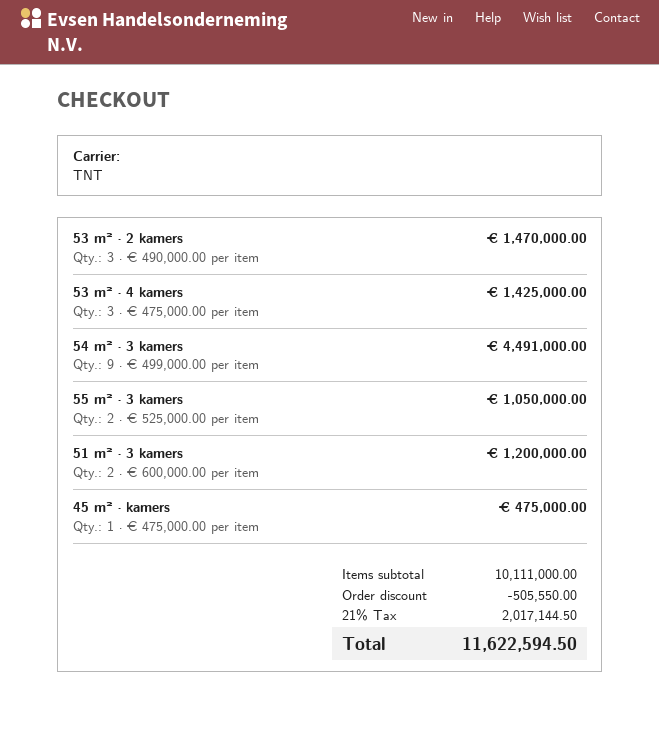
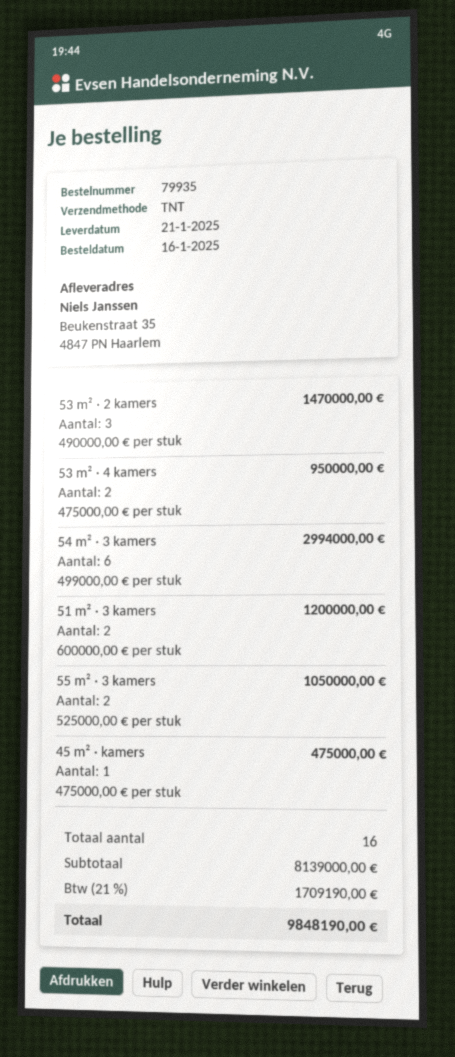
53 m² · 4 kamers: 3 x 475000.00 = 1425000.00 -> 2 x 475000.00 = 950000.00
54 m² · 3 kamers: 9 x 499000.00 = 4491000.00 -> 6 x 499000.00 = 2994000.00
subtotal: 10111000.00 -> 8139000.00
discount: 505550.00 -> none
tax: 21% = 2017144.50 -> 21% = 1709190.00
total: 11622594.50 -> 9848190.00

